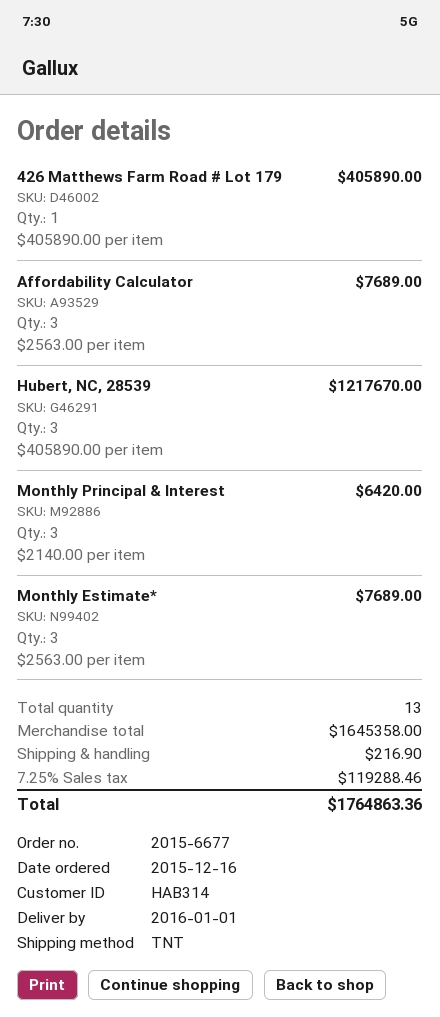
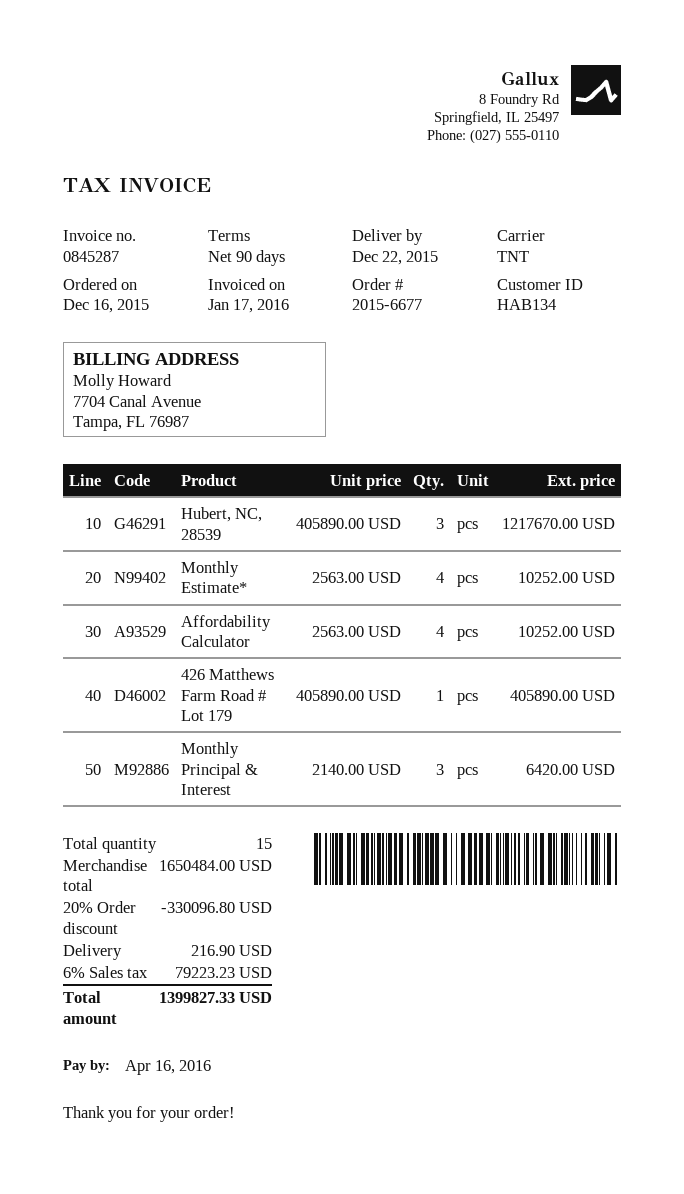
delivery date: 2016-01-01 -> 2015-12-22
customer number: HAB314 -> HAB134
Affordability Calculator: 3 x 2563.00 = 7689.00 -> 4 x 2563.00 = 10252.00
Monthly Estimate*: 3 x 2563.00 = 7689.00 -> 4 x 2563.00 = 10252.00
total quantity: 13 -> 15
subtotal: 1645358.00 -> 1650484.00
discount: none -> 20% = 330096.80
tax: 7.25% = 119288.46 -> 6% = 79223.23
total: 1764863.36 -> 1399827.33

